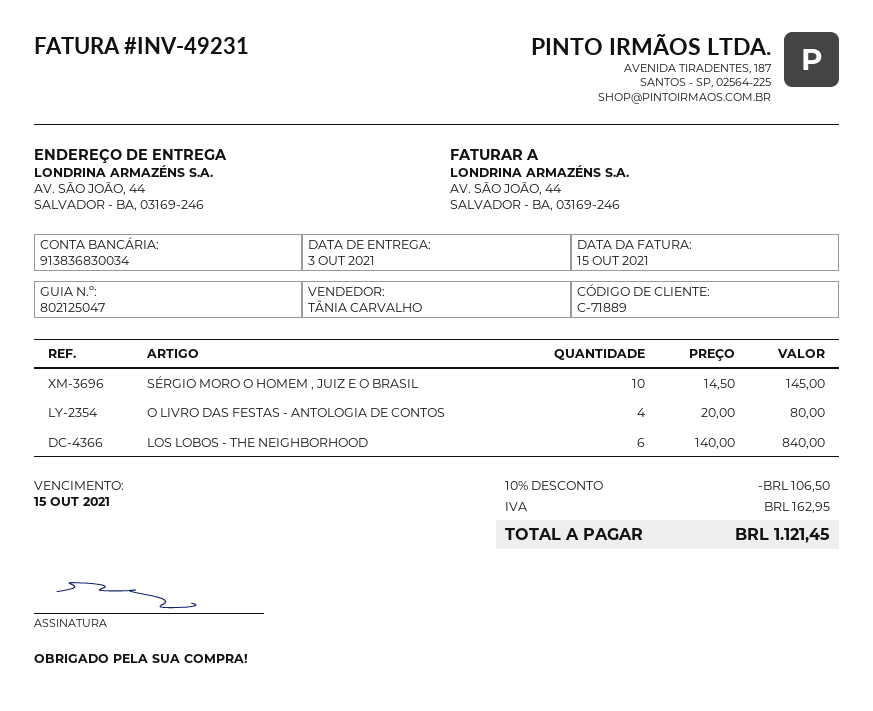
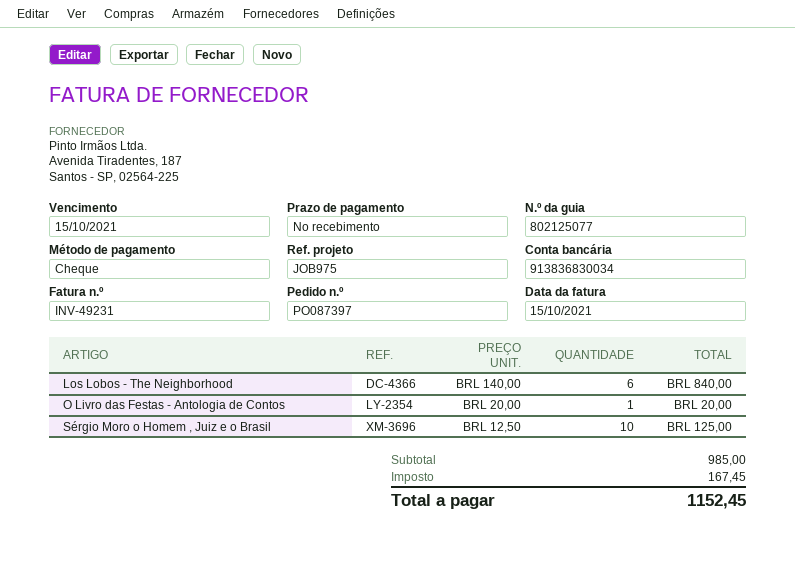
delivery note number: 802125047 -> 802125077
SÉRGIO MORO O HOMEM , JUIZ E O BRASIL: 10 x 14.50 = 145.00 -> 10 x 12.50 = 125.00
O LIVRO DAS FESTAS - ANTOLOGIA DE CONTOS: 4 x 20.00 = 80.00 -> 1 x 20.00 = 20.00
discount: 10% = 106.50 -> none
tax: 162.95 -> 167.45
total: 1121.45 -> 1152.45

